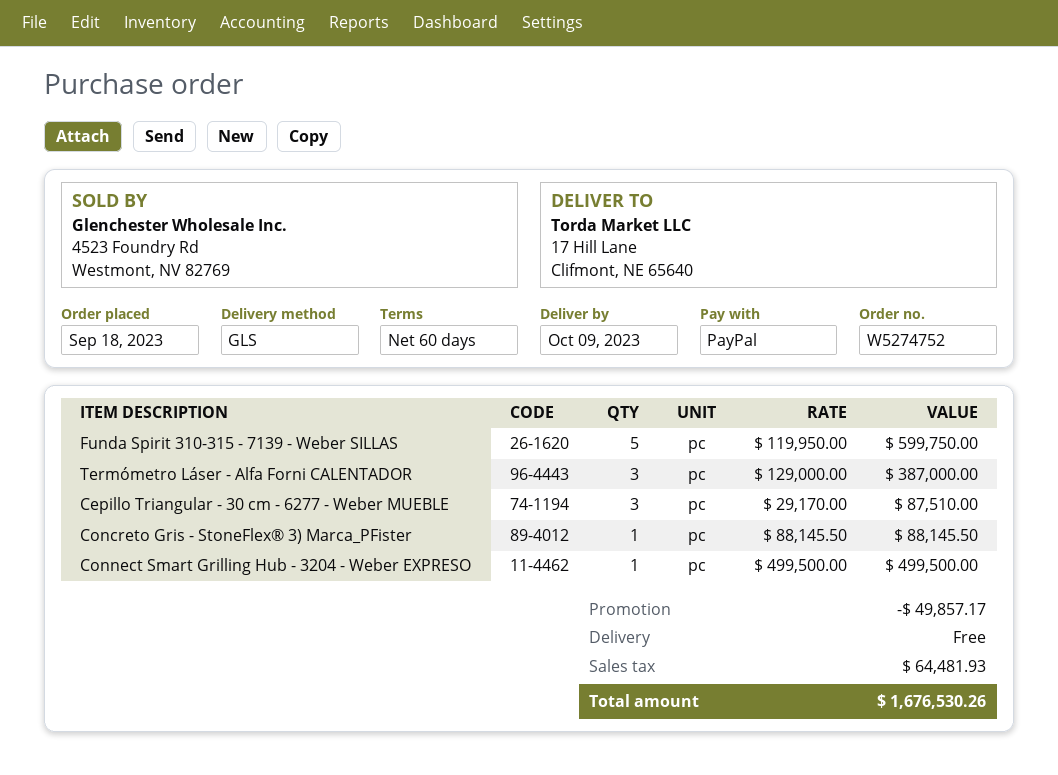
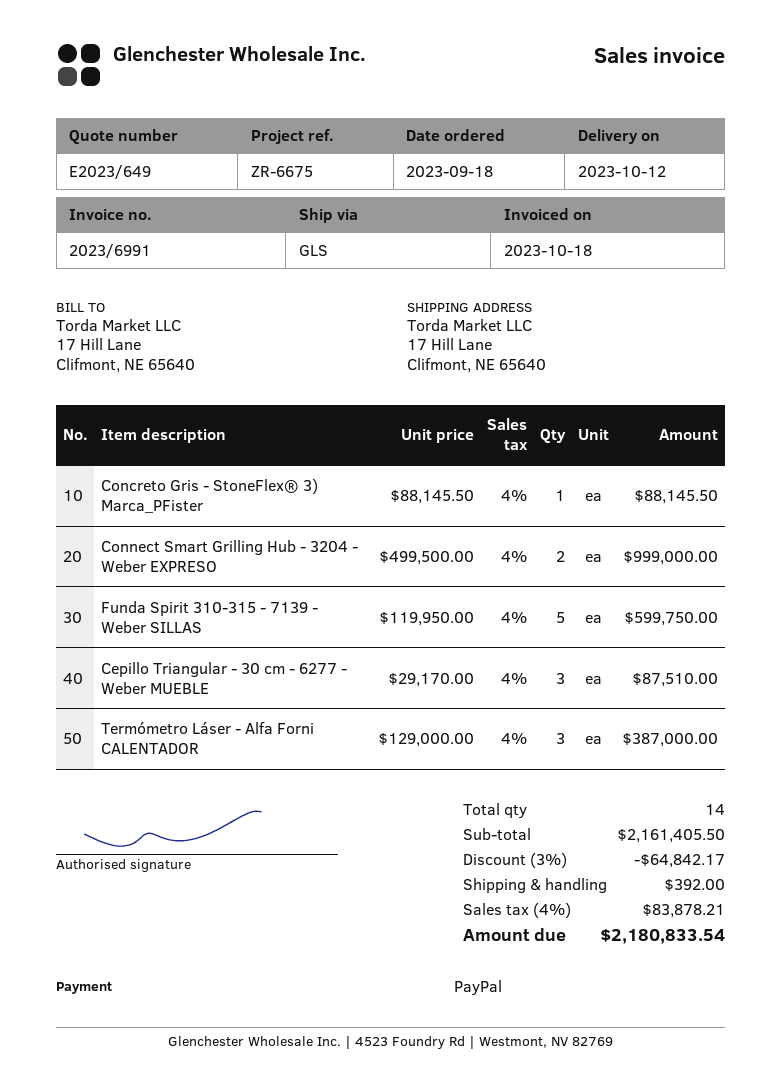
delivery date: 2023-10-09 -> 2023-10-12
Connect Smart Grilling Hub - 3204 - Weber EXPRESO: 1 x 499500.00 = 499500.00 -> 2 x 499500.00 = 999000.00
discount: 49857.17 -> 64842.17
shipping: 0.00 -> 392.00
tax: 64481.93 -> 83878.21
total: 1676530.26 -> 2180833.54

